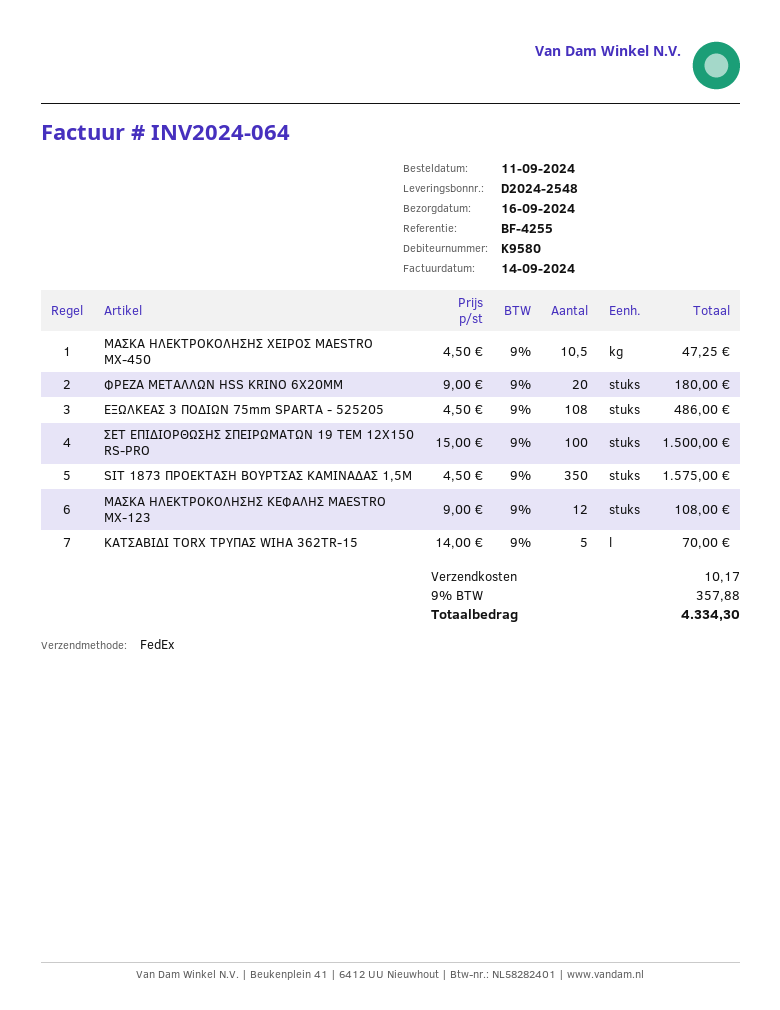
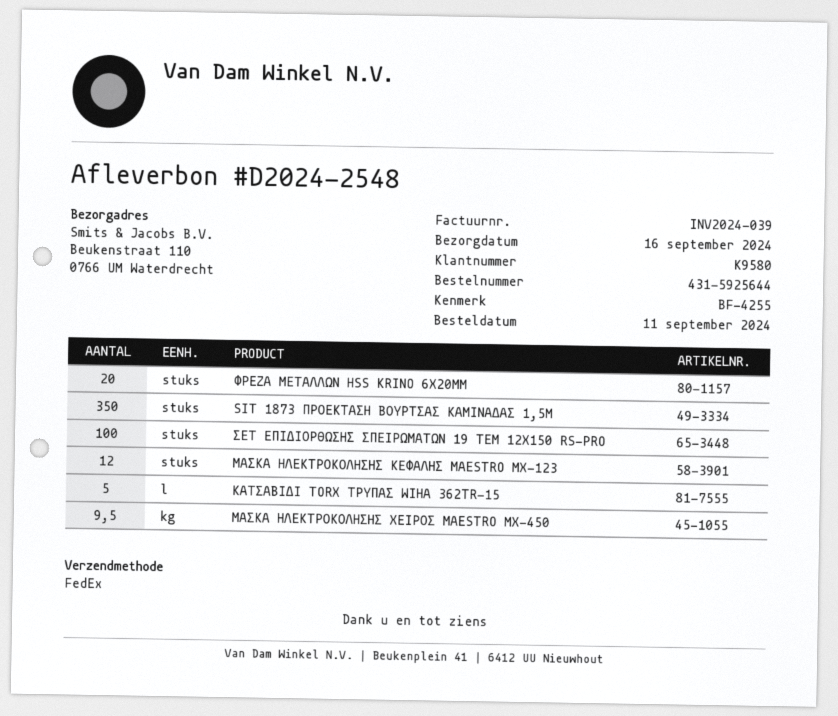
invoice number: INV2024-064 -> INV2024-039
ΜΑΣΚΑ ΗΛΕΚΤΡΟΚΟΛΗΣΗΣ ΧΕΙΡΟΣ MAESTRO MX-450: 10.5 -> 9.5
ΕΞΩΛΚΕΑΣ 3 ΠΟΔΙΩΝ 75mm SPARTA - 525205: 108 -> none

